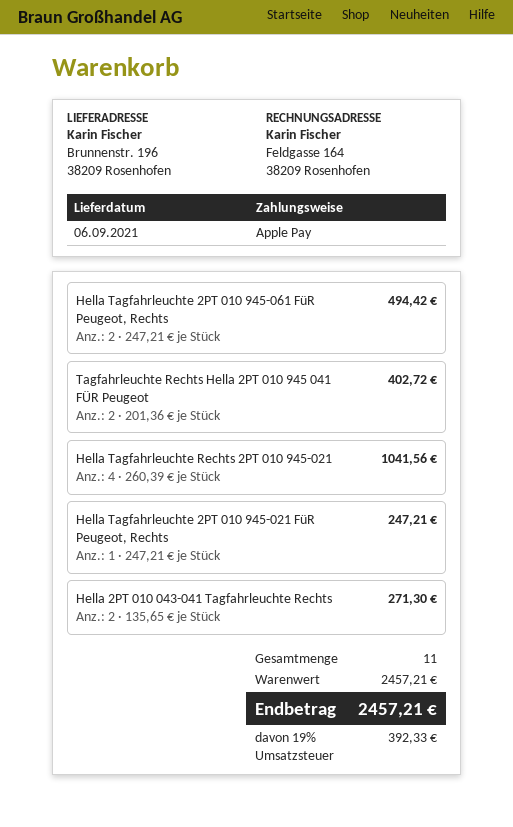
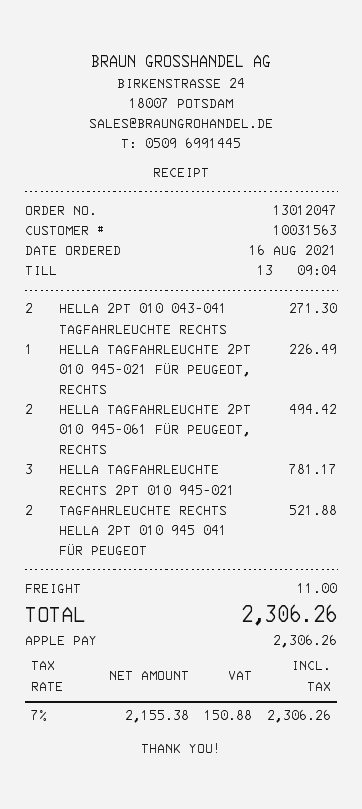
Tagfahrleuchte Rechts Hella 2PT 010 945 041 FÜR Peugeot: 2 for 402.72 -> 2 for 521.88
Hella Tagfahrleuchte Rechts 2PT 010 945-021: 4 for 1041.56 -> 3 for 781.17
Hella Tagfahrleuchte 2PT 010 945-021 FüR Peugeot, Rechts: 1 for 247.21 -> 1 for 226.49
shipping: none -> 11.00
tax: 19% = 392.33 -> 7% = 150.88
total: 2457.21 -> 2306.26

